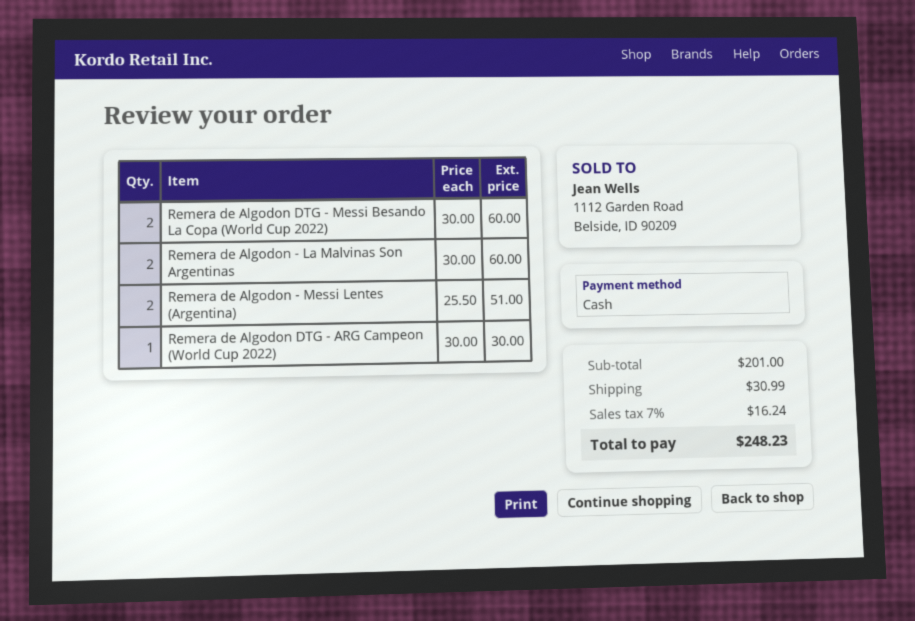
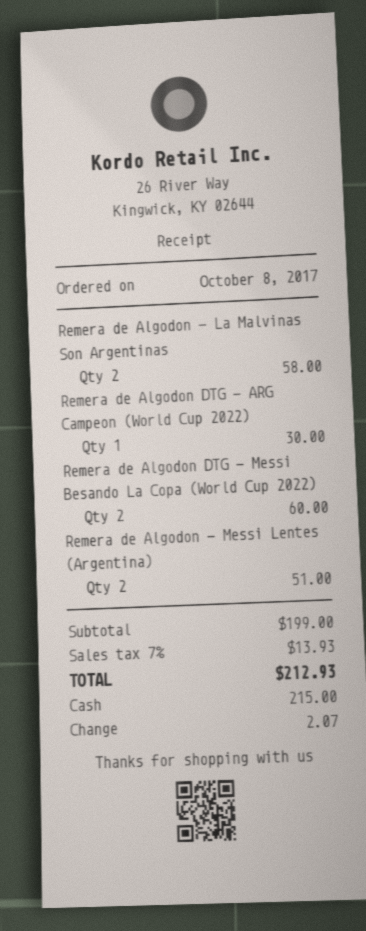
Remera de Algodon - La Malvinas Son Argentinas: 2 for 60.00 -> 2 for 58.00
subtotal: 201.00 -> 199.00
shipping: 30.99 -> none
tax: 7% = 16.24 -> 7% = 13.93
total: 248.23 -> 212.93

